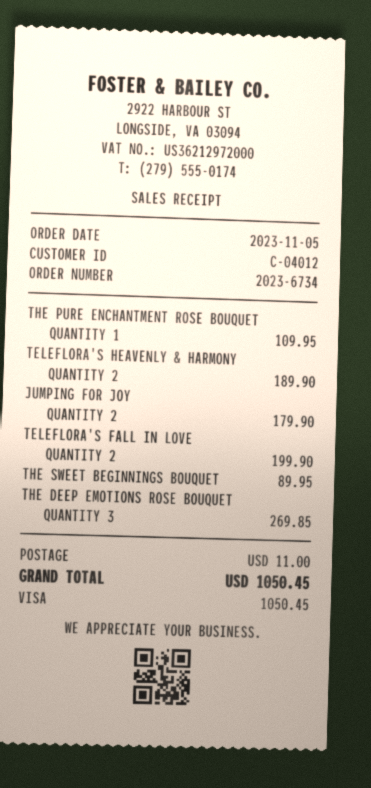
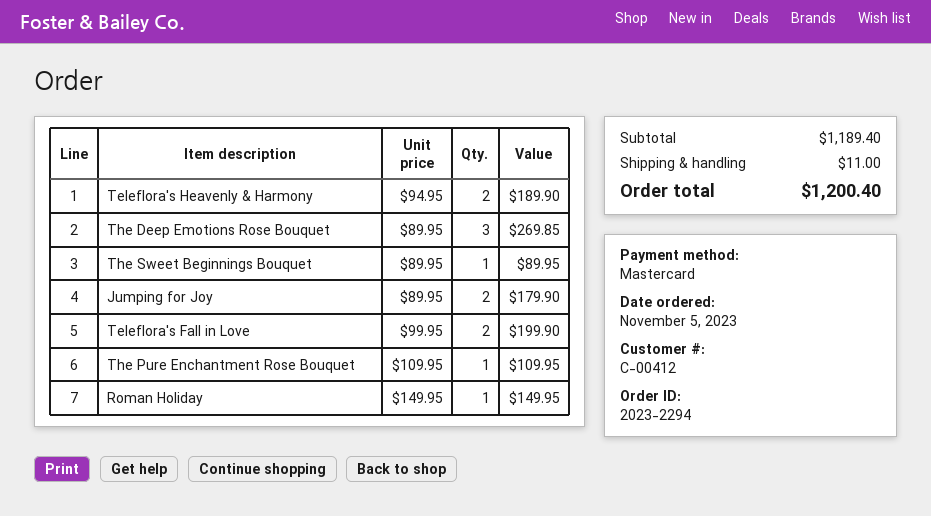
order number: 2023-6734 -> 2023-2294
customer number: C-04012 -> C-00412
payment method: Visa -> Mastercard
Roman Holiday: none -> 1 for 149.95
total: 1050.45 -> 1200.40

